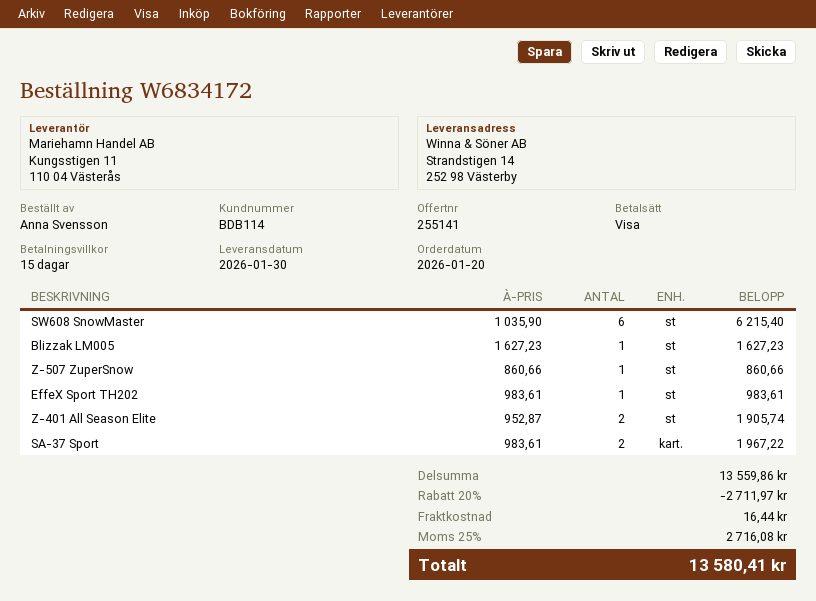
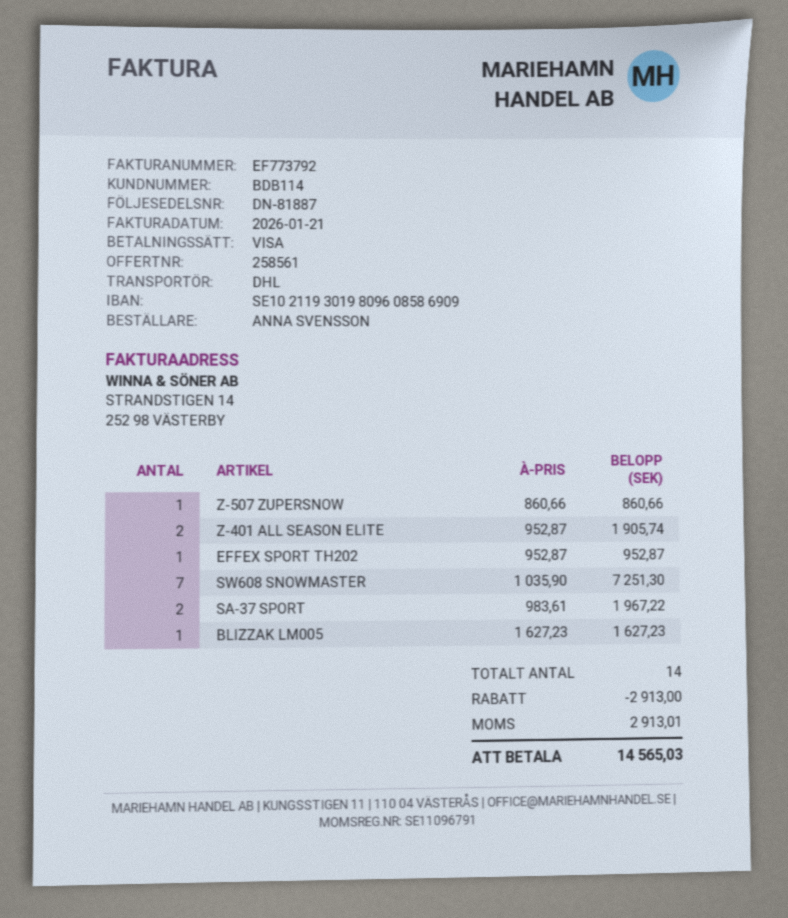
quote number: 255141 -> 258561
SW608 SnowMaster: 6 x 1035.90 = 6215.40 -> 7 x 1035.90 = 7251.30
EffeX Sport TH202: 1 x 983.61 = 983.61 -> 1 x 952.87 = 952.87
discount: 2711.97 -> 2913.00
shipping: 16.44 -> none
tax: 2716.08 -> 2913.01
total: 13580.41 -> 14565.03

